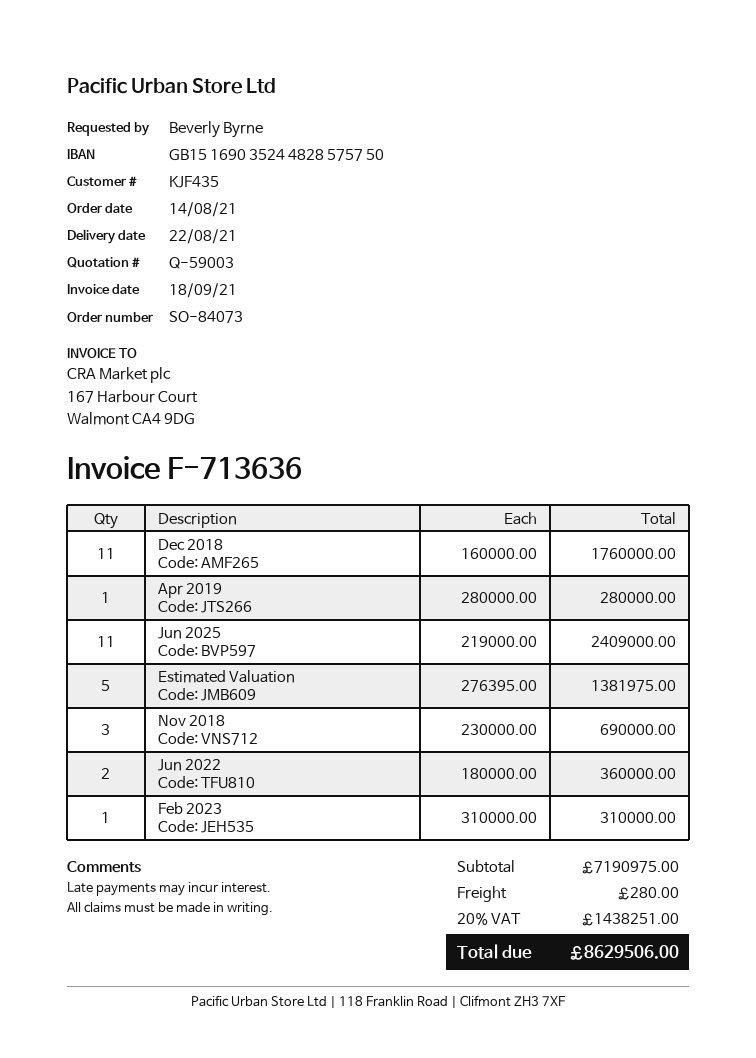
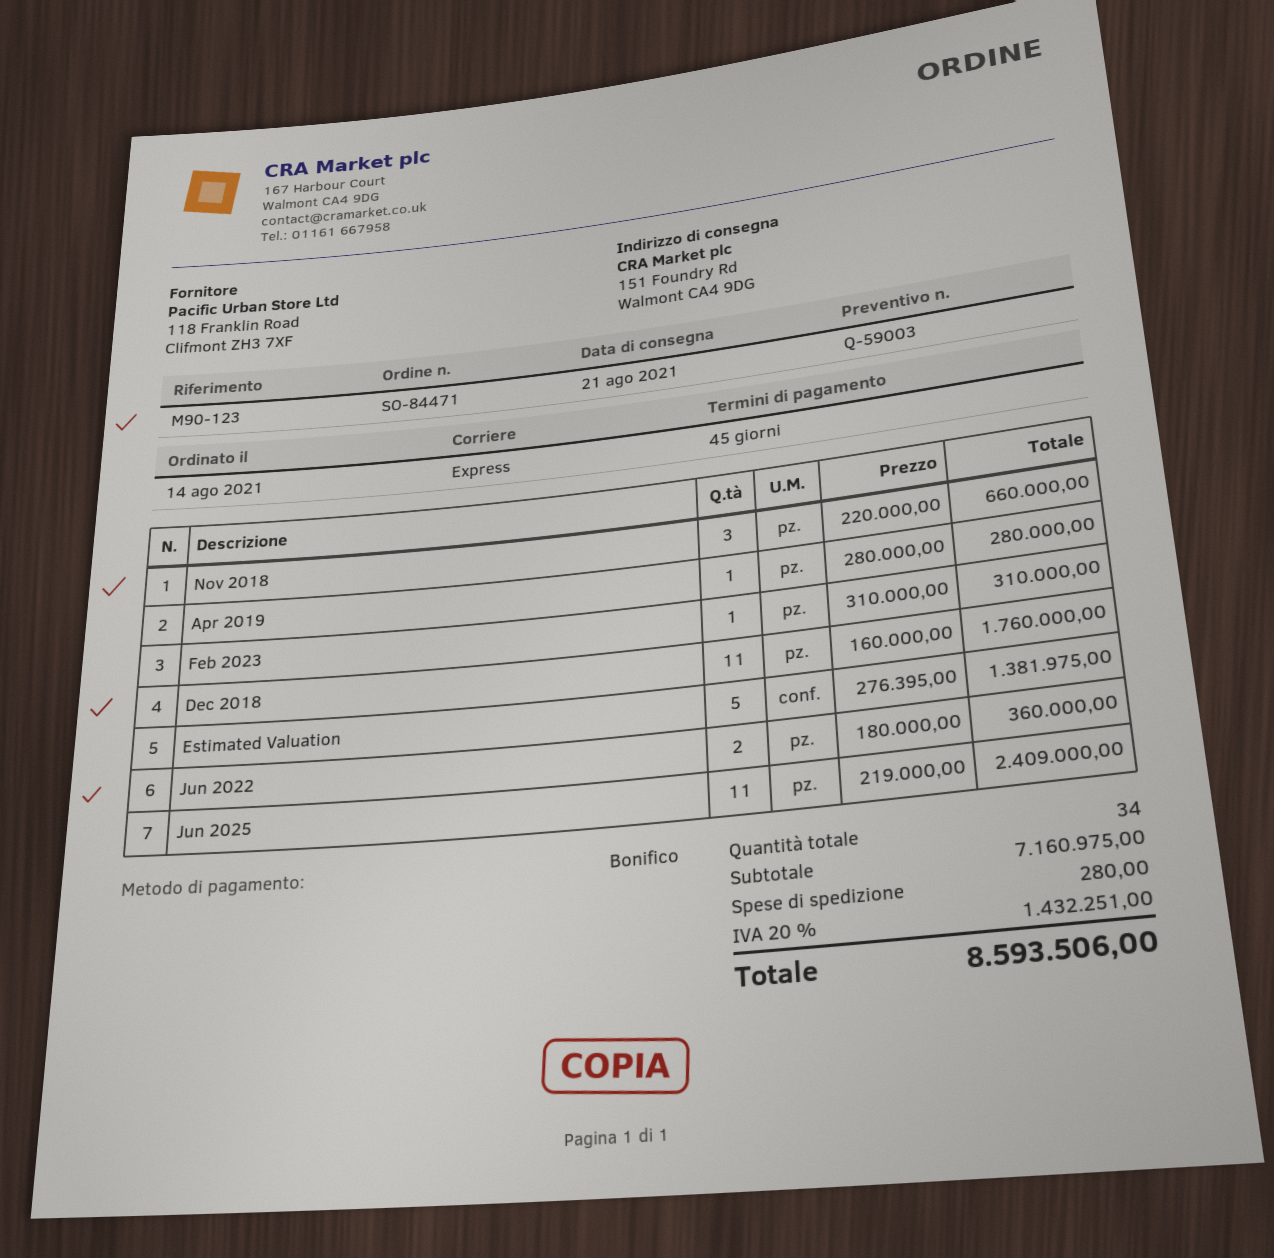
order number: SO-84073 -> SO-84471
delivery date: 2021-08-22 -> 2021-08-21
Nov 2018: 3 x 230000.00 = 690000.00 -> 3 x 220000.00 = 660000.00
subtotal: 7190975.00 -> 7160975.00
tax: 20% = 1438251.00 -> 20% = 1432251.00
total: 8629506.00 -> 8593506.00

